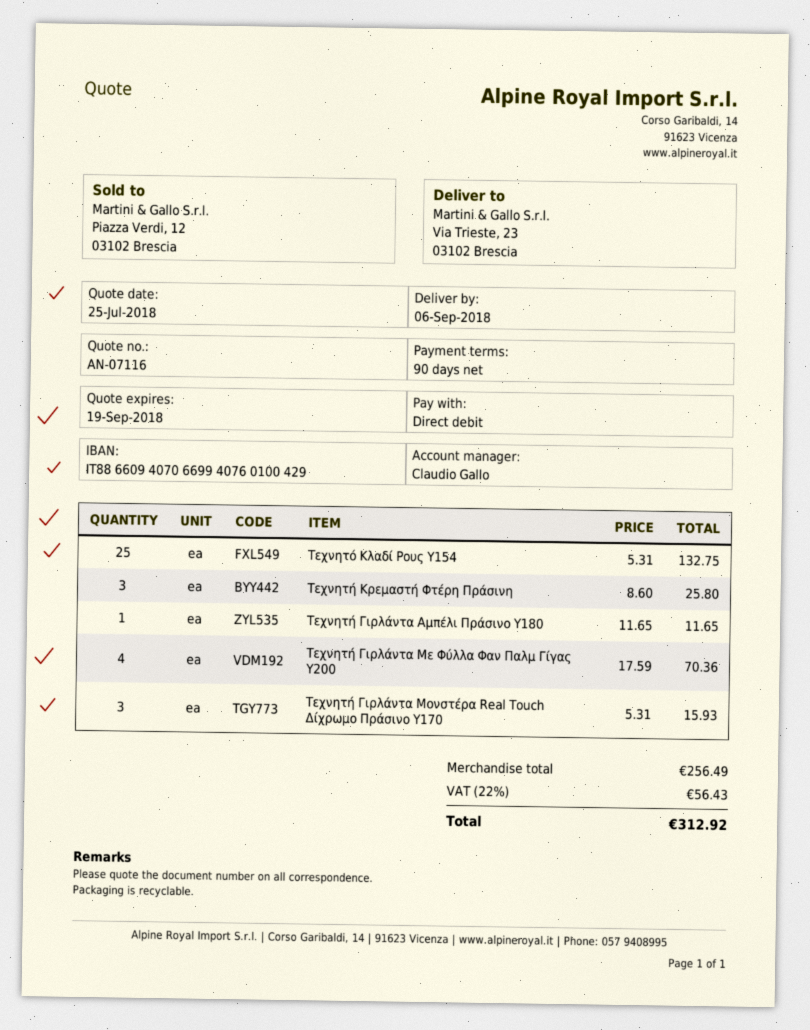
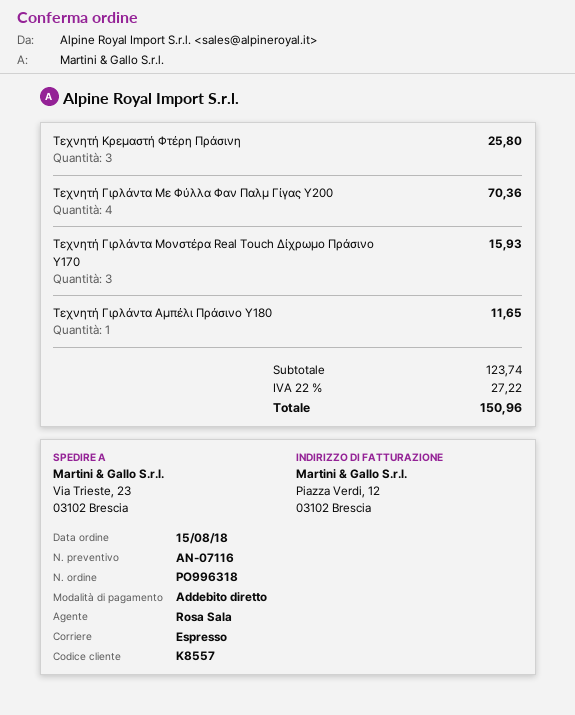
sales rep: Claudio Gallo -> Rosa Sala
Τεχνητό Κλαδί Ρους Υ154: 25 for 132.75 -> none
subtotal: 256.49 -> 123.74
tax: 22% = 56.43 -> 22% = 27.22
total: 312.92 -> 150.96

